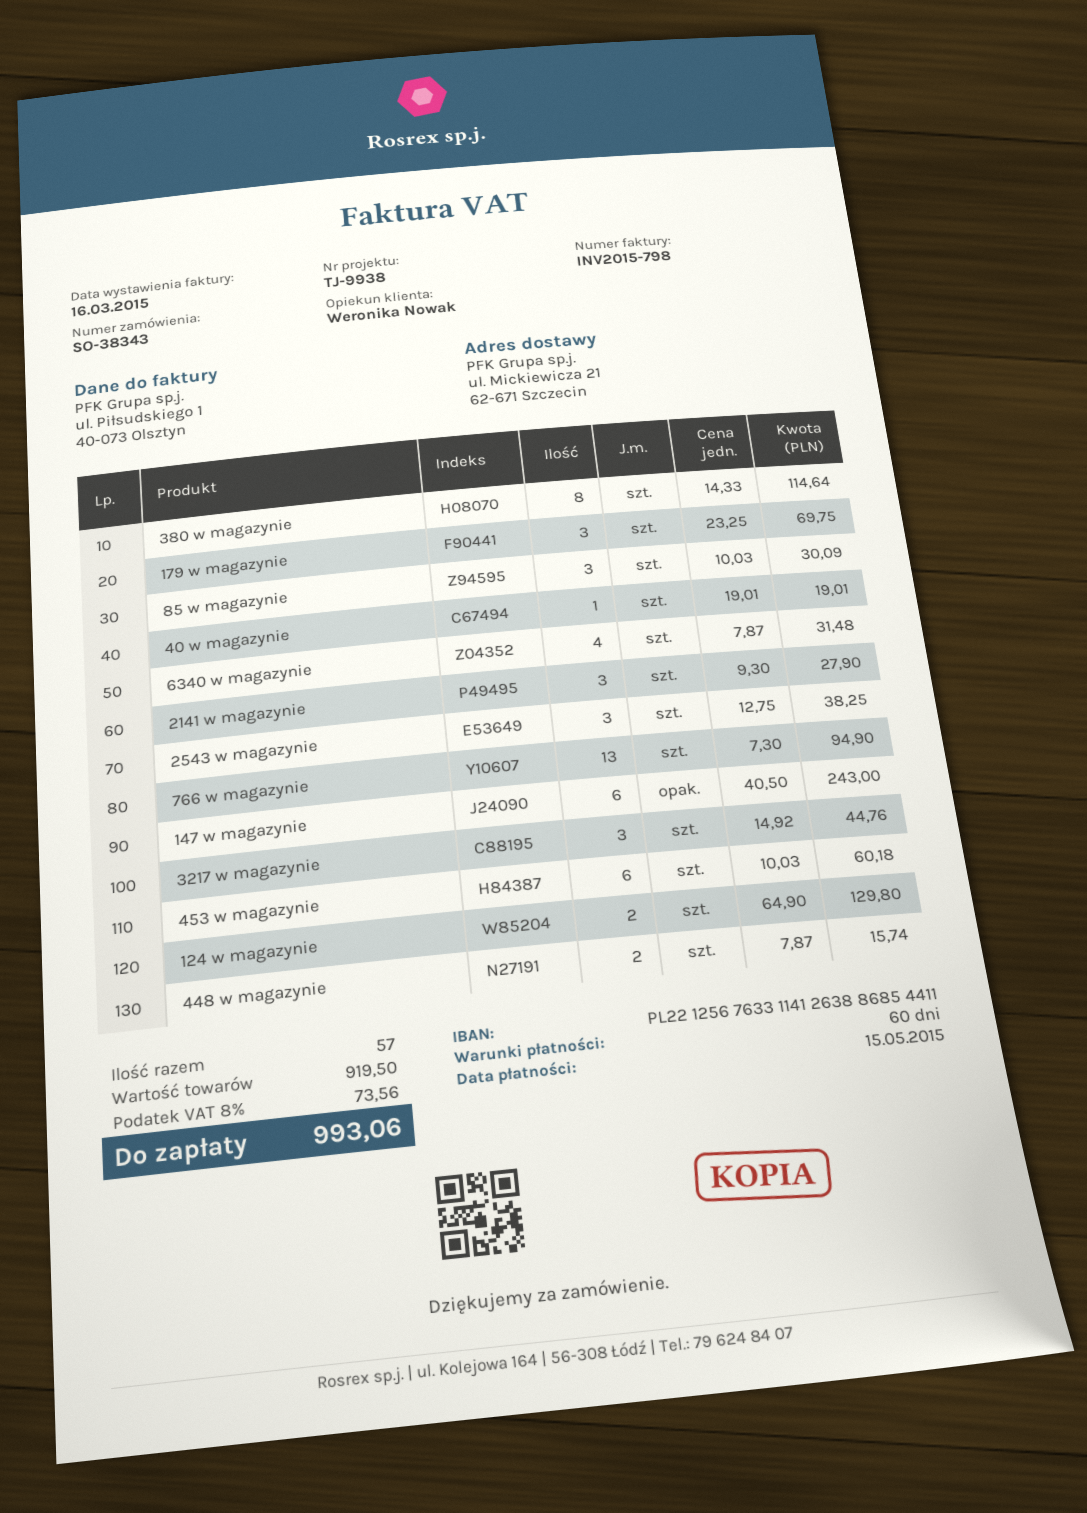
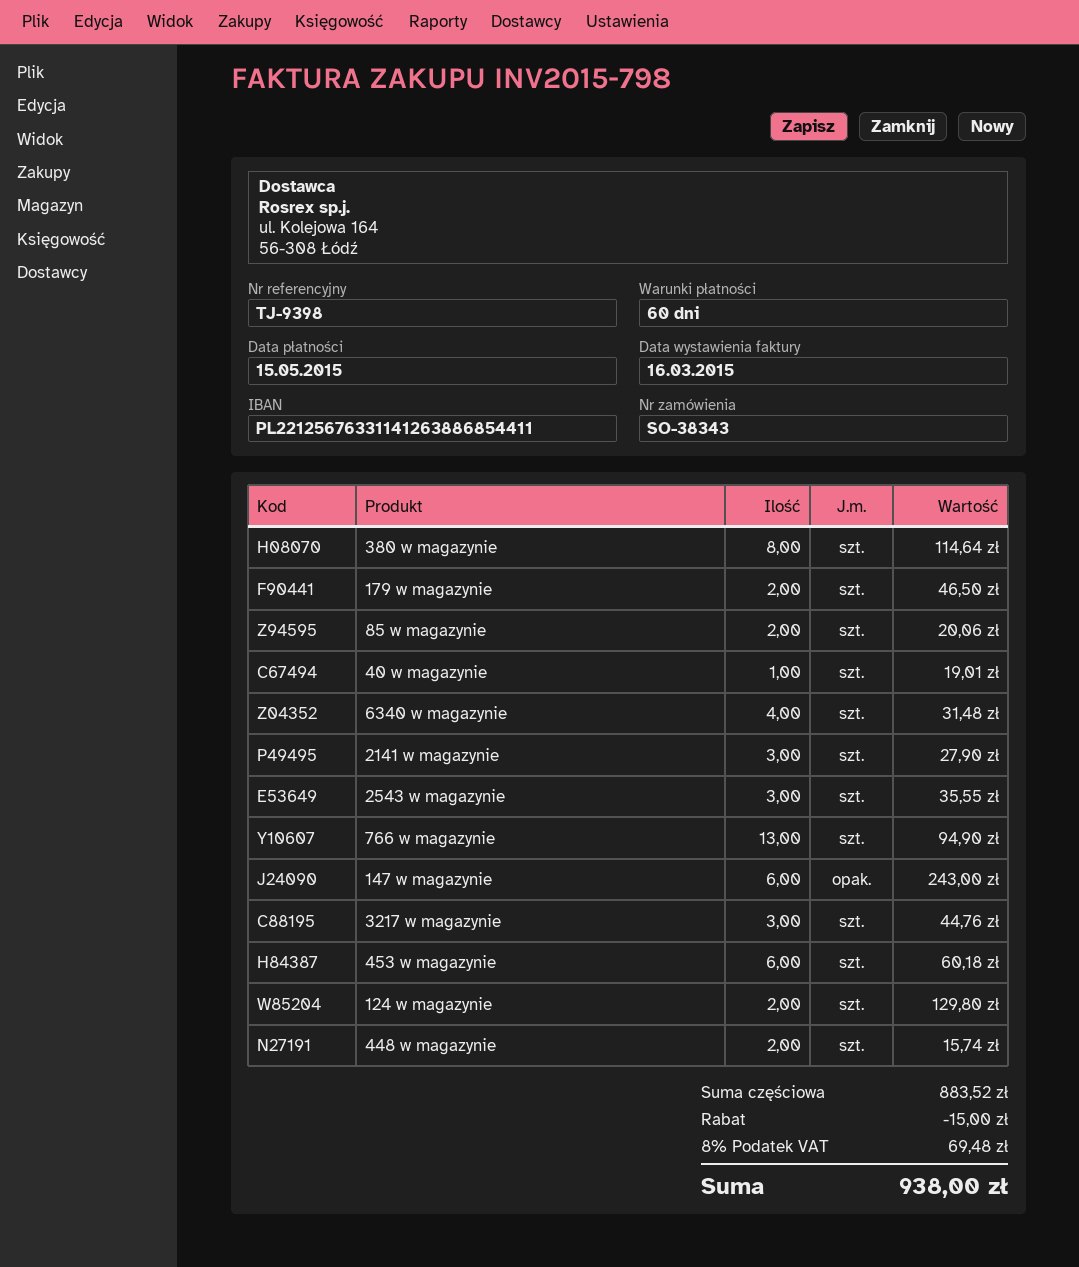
reference: TJ-9938 -> TJ-9398
179 w magazynie: 3 for 69.75 -> 2 for 46.50
85 w magazynie: 3 for 30.09 -> 2 for 20.06
2543 w magazynie: 3 for 38.25 -> 3 for 35.55
subtotal: 919.50 -> 883.52
discount: none -> 15.00
tax: 8% = 73.56 -> 8% = 69.48
total: 993.06 -> 938.00

